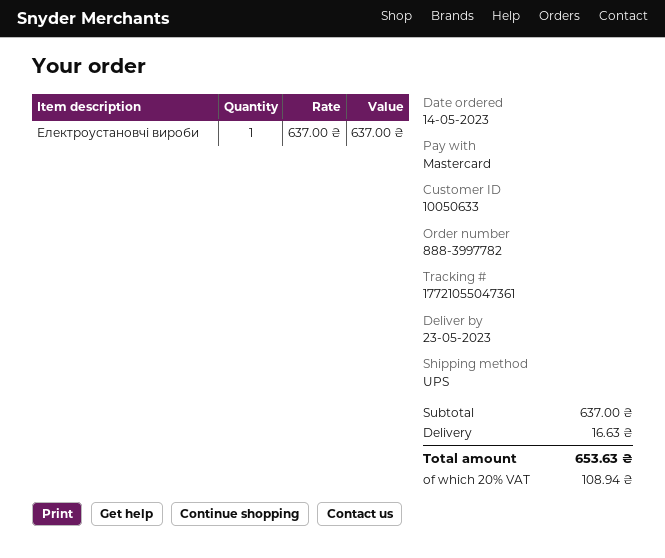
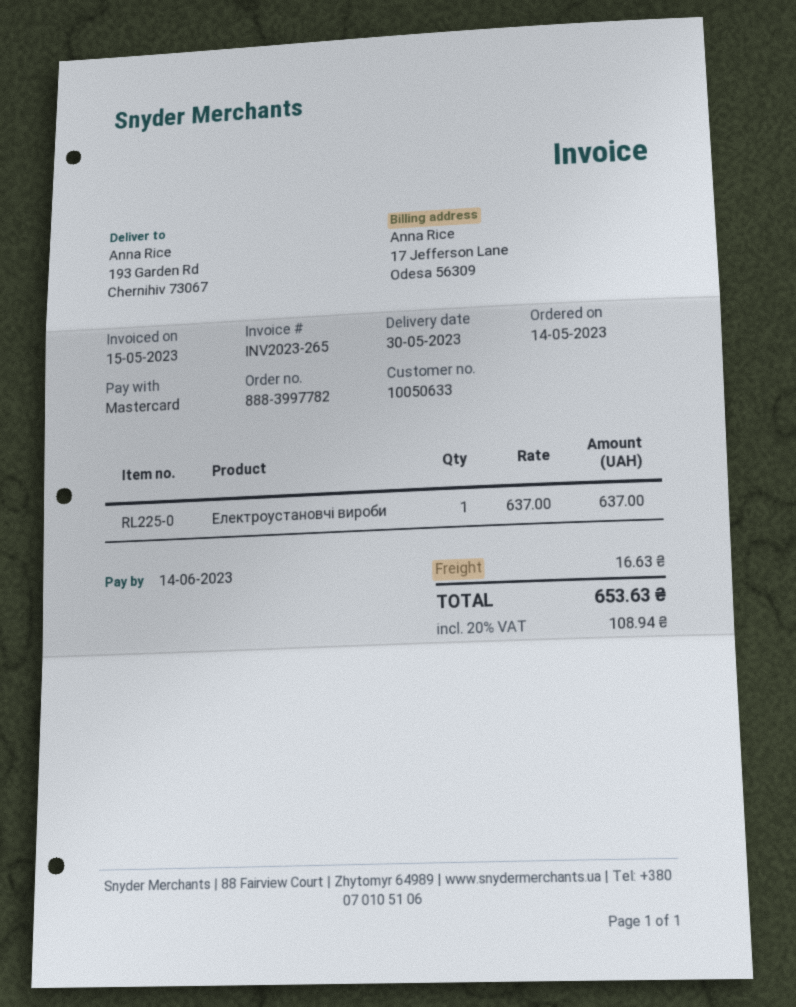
delivery date: 2023-05-23 -> 2023-05-30

